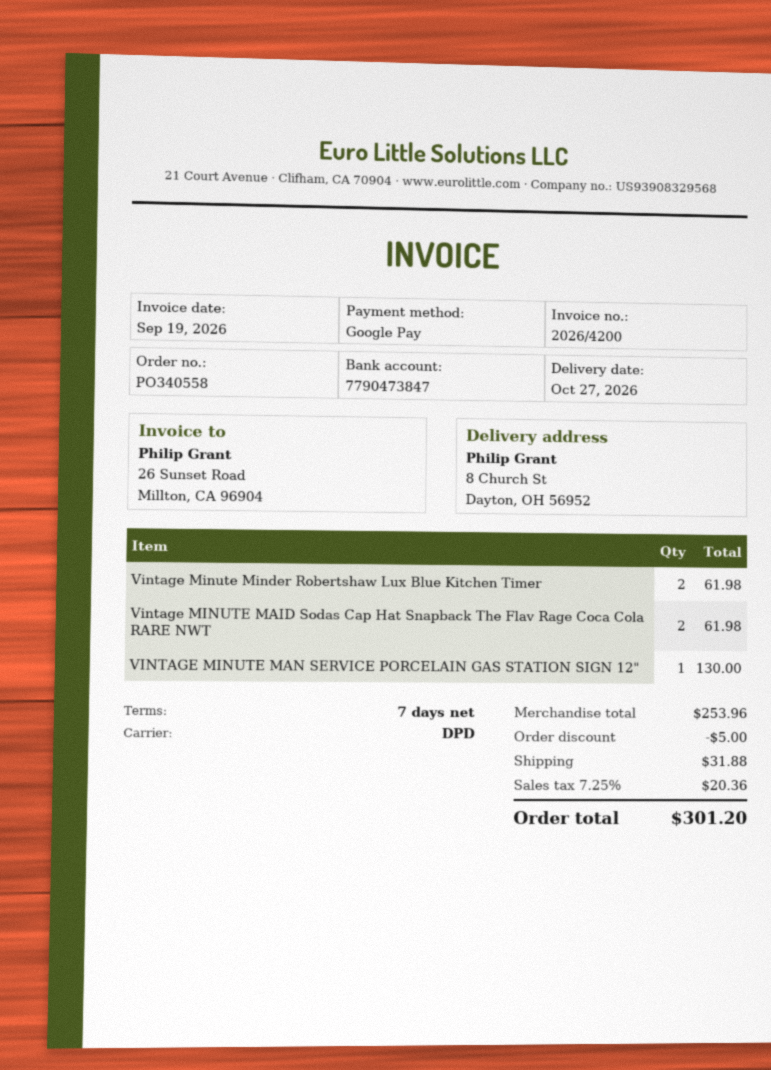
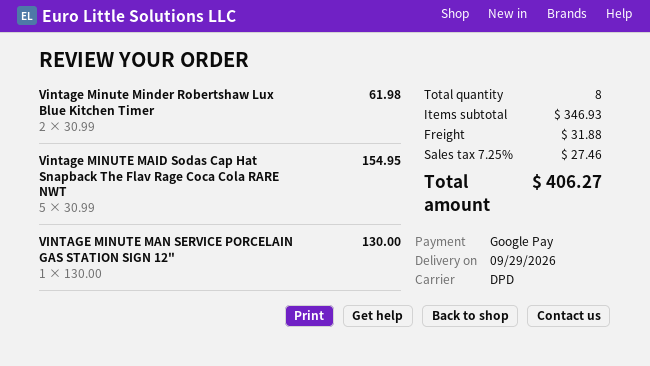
delivery date: 2026-10-27 -> 2026-09-29
Vintage MINUTE MAID Sodas Cap Hat Snapback The Flav Rage Coca Cola RARE NWT: 2 for 61.98 -> 5 for 154.95
subtotal: 253.96 -> 346.93
discount: 5.00 -> none
tax: 7.25% = 20.36 -> 7.25% = 27.46
total: 301.20 -> 406.27

